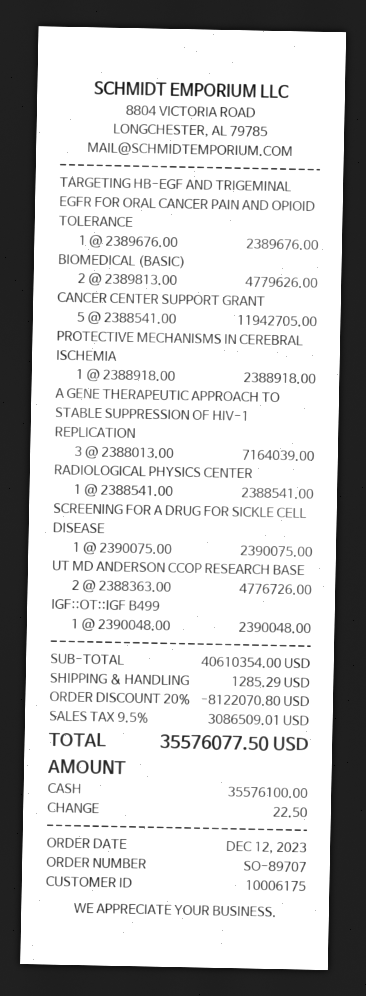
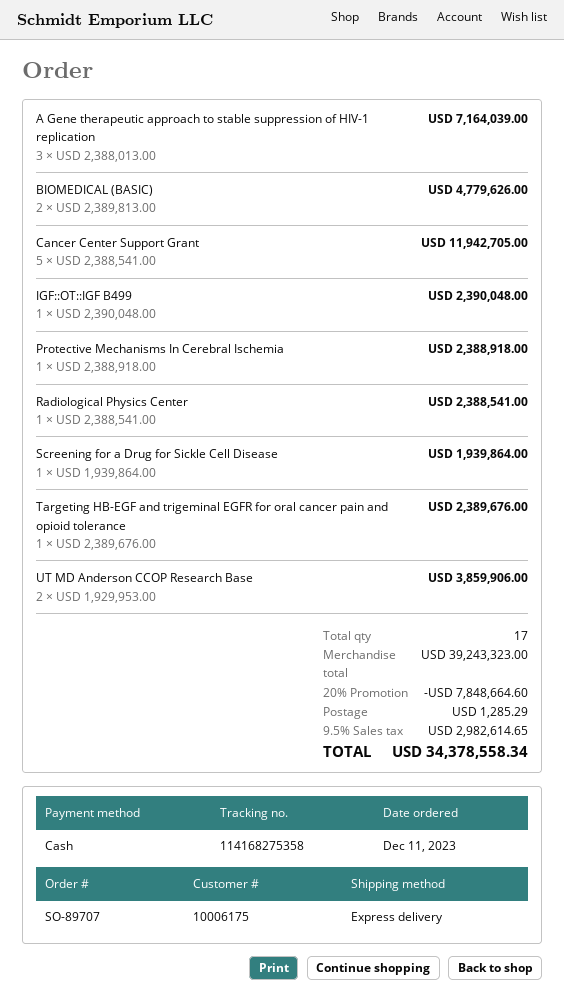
order date: 2023-12-12 -> 2023-12-11
SCREENING FOR A DRUG FOR SICKLE CELL DISEASE: 1 x 2390075.00 = 2390075.00 -> 1 x 1939864.00 = 1939864.00
UT MD ANDERSON CCOP RESEARCH BASE: 2 x 2388363.00 = 4776726.00 -> 2 x 1929953.00 = 3859906.00
subtotal: 40610354.00 -> 39243323.00
discount: 20% = 8122070.80 -> 20% = 7848664.60
tax: 9.5% = 3086509.01 -> 9.5% = 2982614.65
total: 35576077.50 -> 34378558.34

